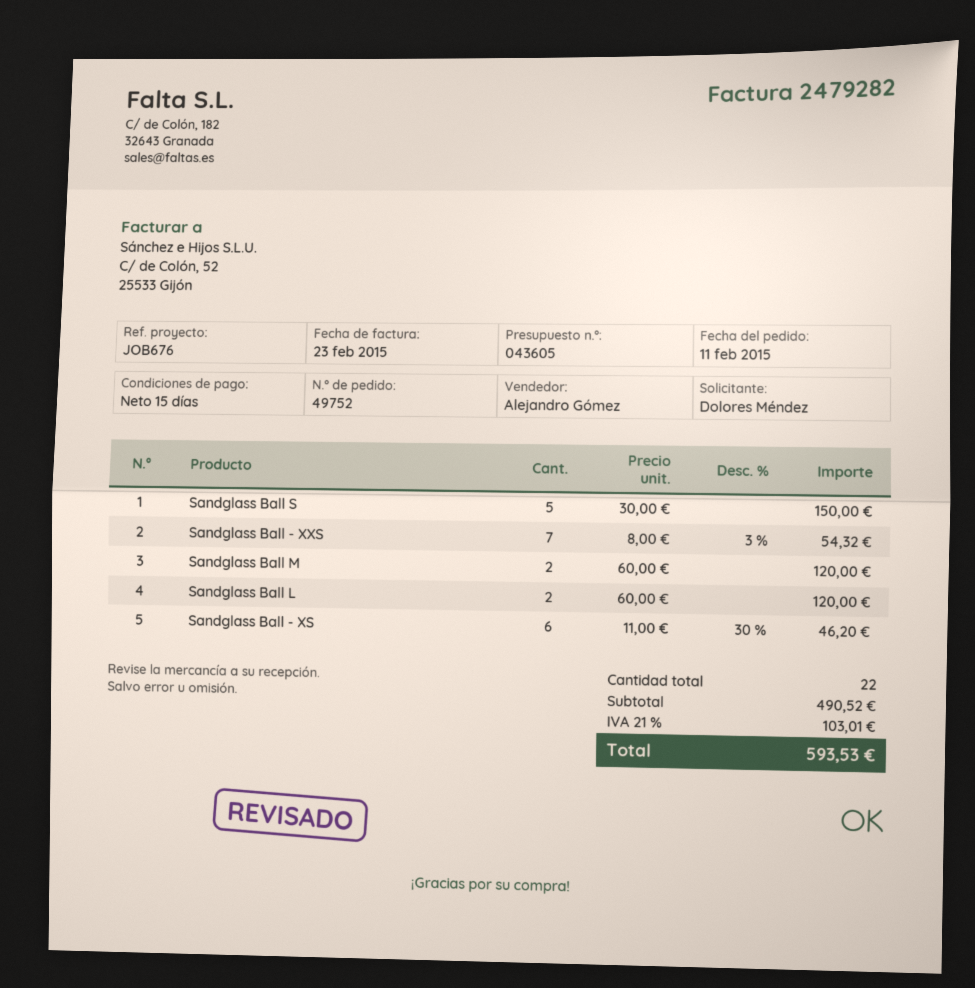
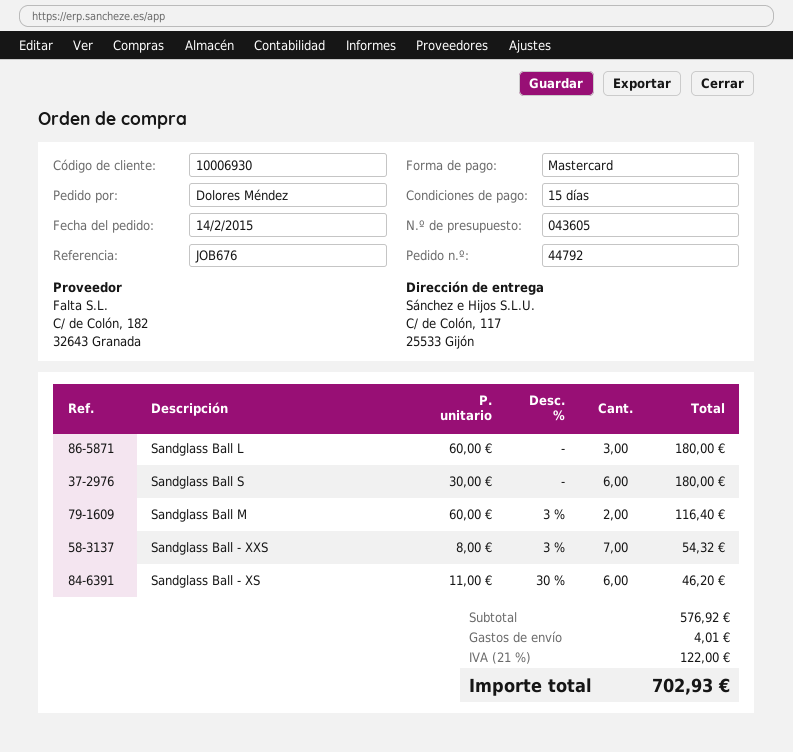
order number: 49752 -> 44792
order date: 2015-02-11 -> 2015-02-14
Sandglass Ball S: 5 x 30.00 = 150.00 -> 6 x 30.00 = 180.00
Sandglass Ball M: 2 x 60.00 = 120.00 -> 2 x 60.00 - 3% = 116.40
Sandglass Ball L: 2 x 60.00 = 120.00 -> 3 x 60.00 = 180.00
subtotal: 490.52 -> 576.92
shipping: none -> 4.01
tax: 21% = 103.01 -> 21% = 122.00
total: 593.53 -> 702.93

